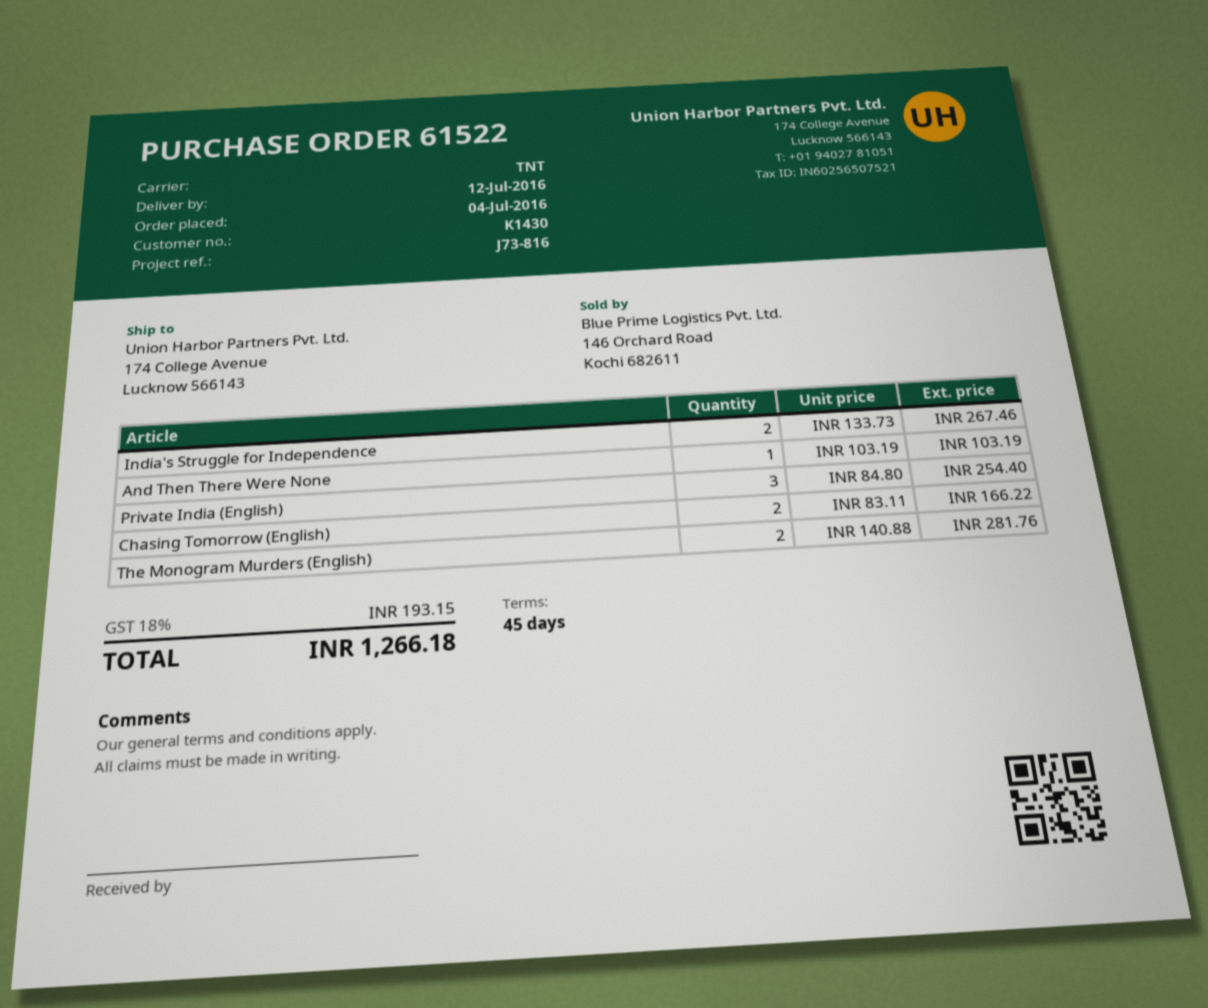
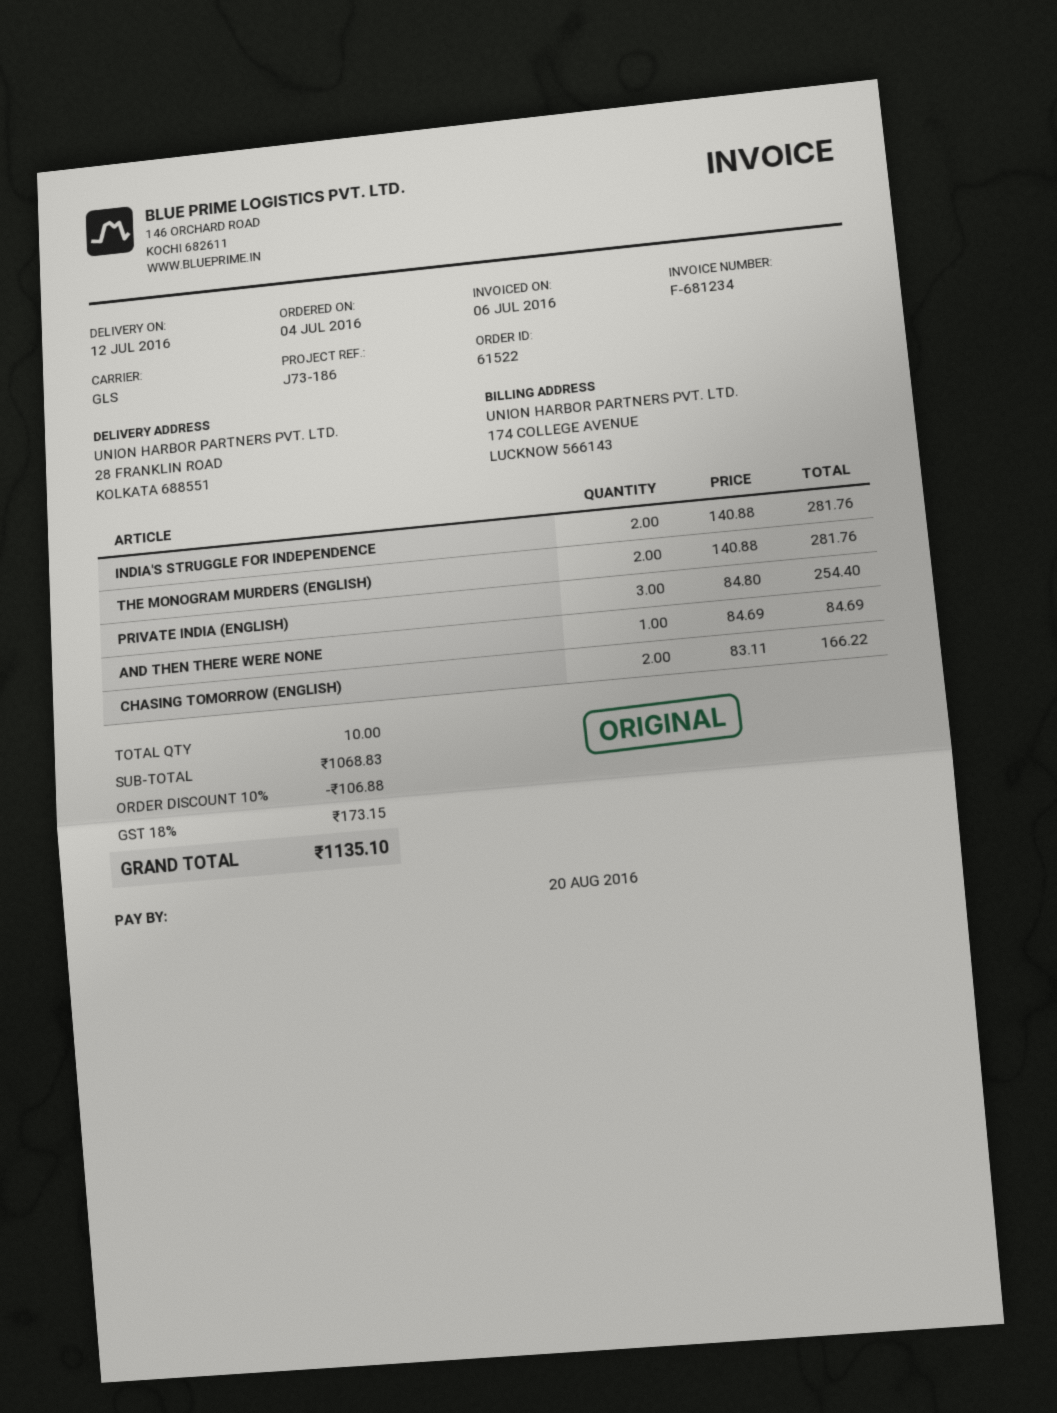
reference: J73-816 -> J73-186
shipping method: TNT -> GLS
ship to: 174 College Avenue, Lucknow 566143 -> 28 FRANKLIN ROAD, KOLKATA 688551
India's Struggle for Independence: 2 x 133.73 = 267.46 -> 2 x 140.88 = 281.76
And Then There Were None: 1 x 103.19 = 103.19 -> 1 x 84.69 = 84.69
discount: none -> 10% = 106.88
tax: 18% = 193.15 -> 18% = 173.15
total: 1266.18 -> 1135.10

